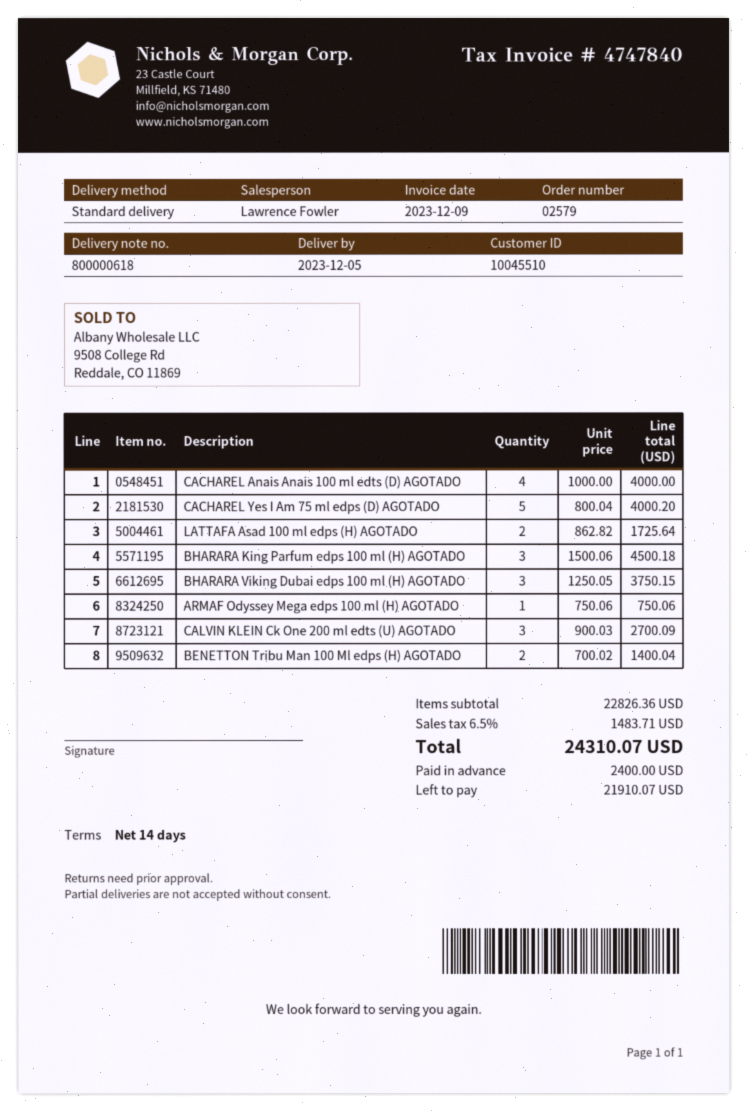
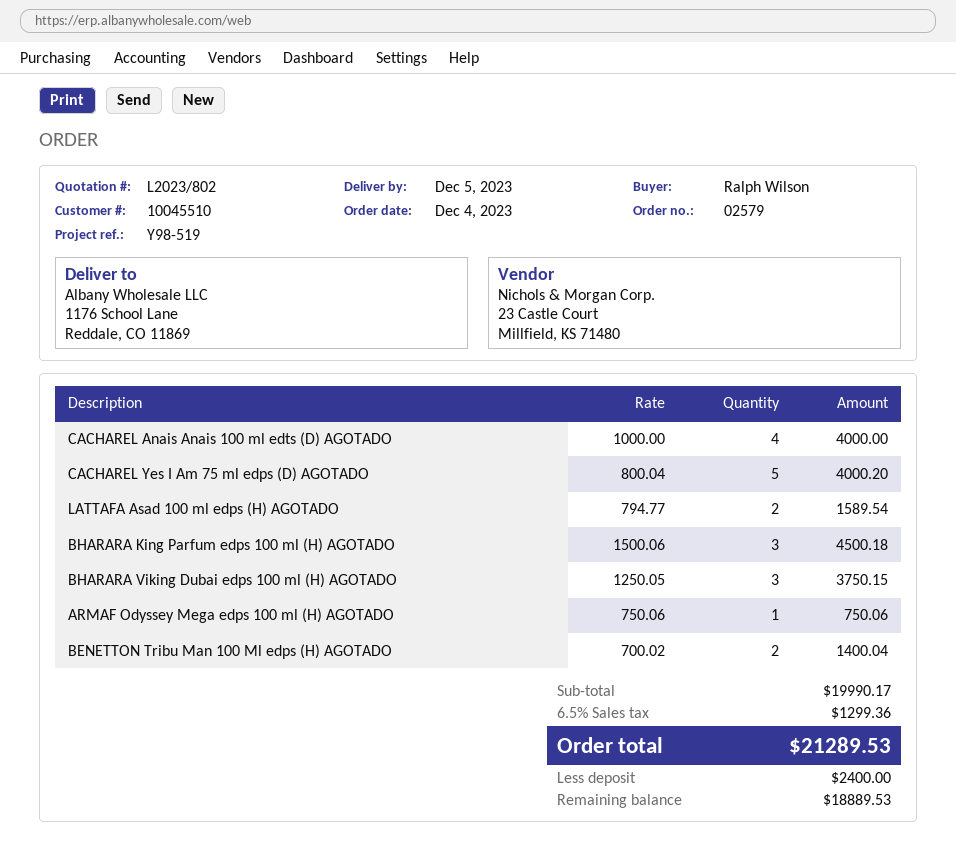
LATTAFA Asad 100 ml edps (H) AGOTADO: 2 x 862.82 = 1725.64 -> 2 x 794.77 = 1589.54
CALVIN KLEIN Ck One 200 ml edts (U) AGOTADO: 3 x 900.03 = 2700.09 -> none
subtotal: 22826.36 -> 19990.17
tax: 6.5% = 1483.71 -> 6.5% = 1299.36
total: 24310.07 -> 21289.53
balance: 21910.07 -> 18889.53

